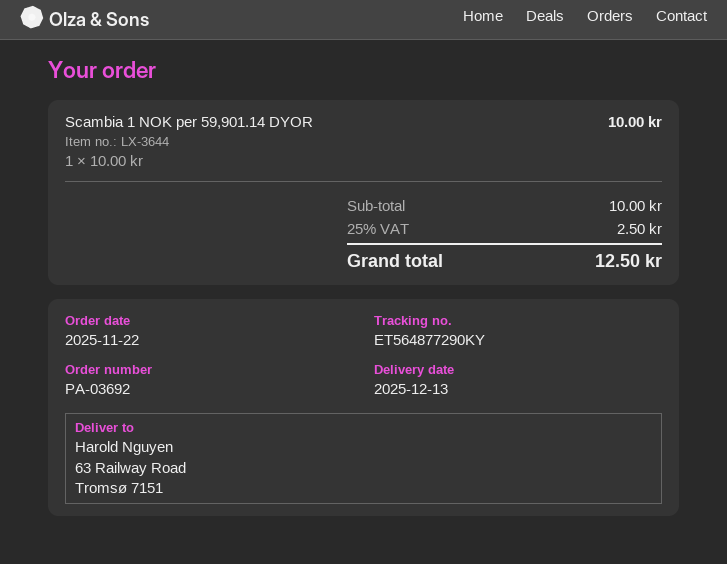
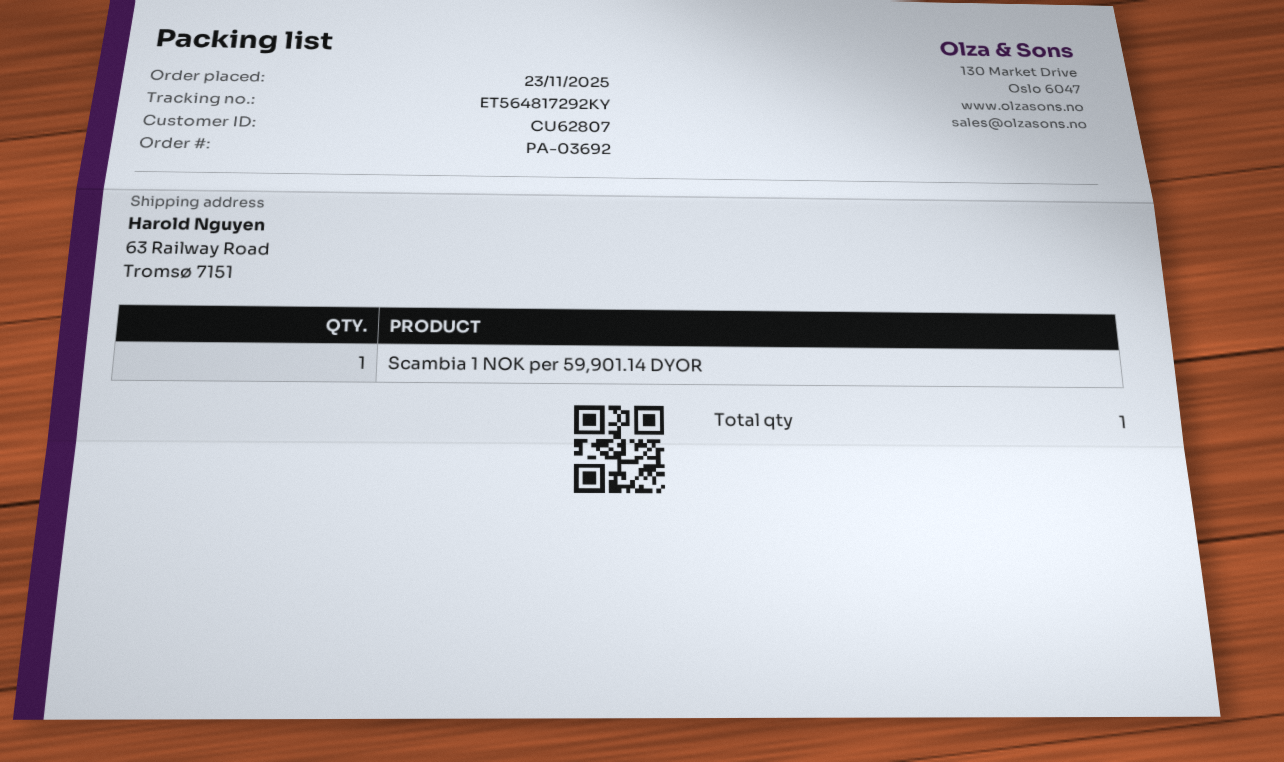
order date: 2025-11-22 -> 2025-11-23
tracking number: ET564877290KY -> ET564817292KY

